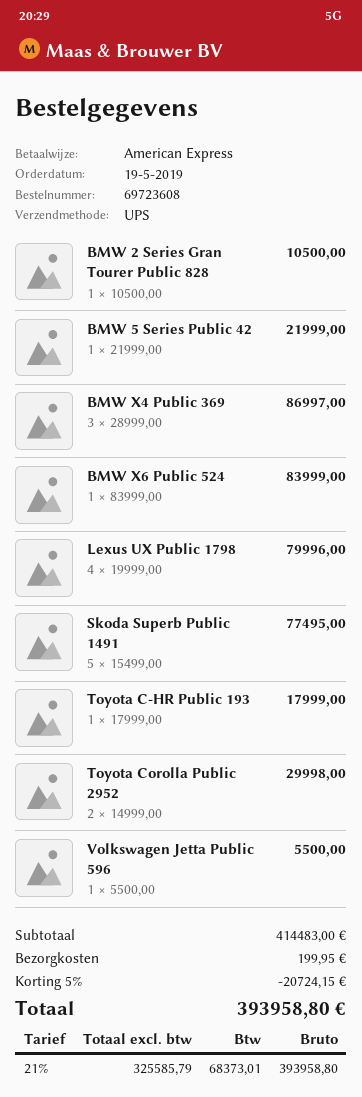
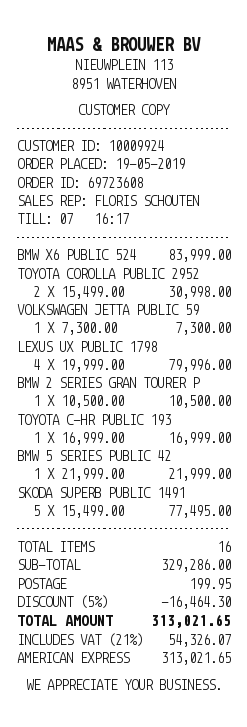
BMW X4 Public 369: 3 x 28999.00 = 86997.00 -> none
Toyota C-HR Public 193: 1 x 17999.00 = 17999.00 -> 1 x 16999.00 = 16999.00
Toyota Corolla Public 2952: 2 x 14999.00 = 29998.00 -> 2 x 15499.00 = 30998.00
Volkswagen Jetta Public 596: 1 x 5500.00 = 5500.00 -> 1 x 7300.00 = 7300.00
subtotal: 414483.00 -> 329286.00
discount: 5% = 20724.15 -> 5% = 16464.30
tax: 21% = 68373.01 -> 21% = 54326.07
total: 393958.80 -> 313021.65

